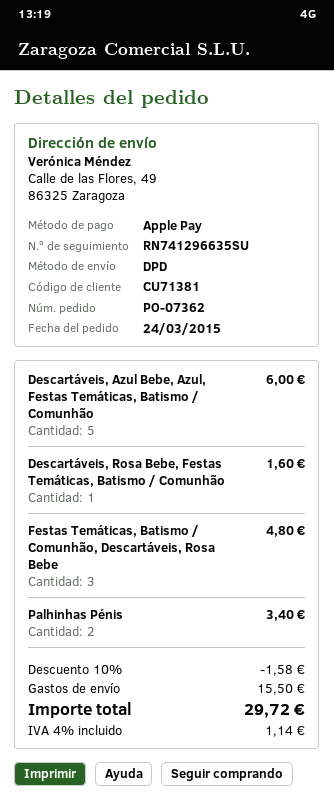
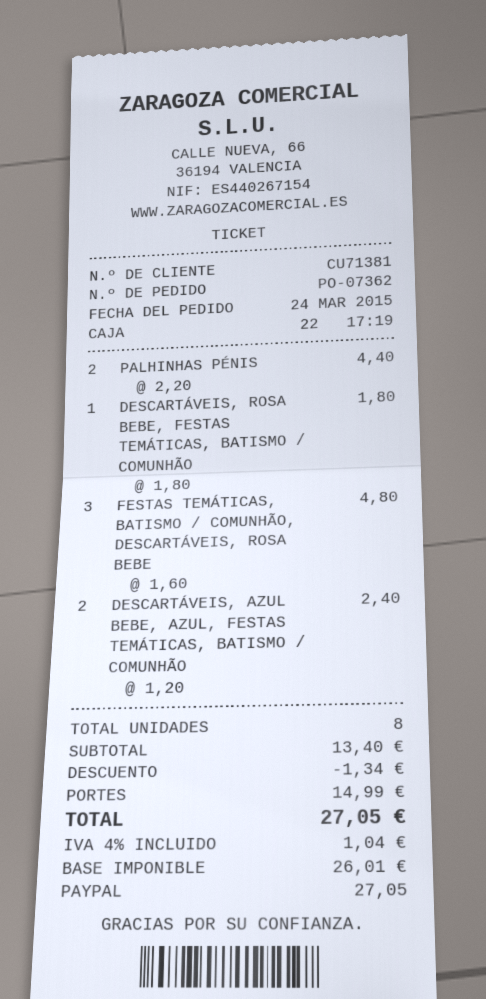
payment method: Apple Pay -> PayPal
Descartáveis, Azul Bebe, Azul, Festas Temáticas, Batismo / Comunhão: 5 for 6.00 -> 2 for 2.40
Descartáveis, Rosa Bebe, Festas Temáticas, Batismo / Comunhão: 1 for 1.60 -> 1 for 1.80
Palhinhas Pénis: 2 for 3.40 -> 2 for 4.40
discount: 1.58 -> 1.34
shipping: 15.50 -> 14.99
tax: 4% = 1.14 -> 4% = 1.04
total: 29.72 -> 27.05

